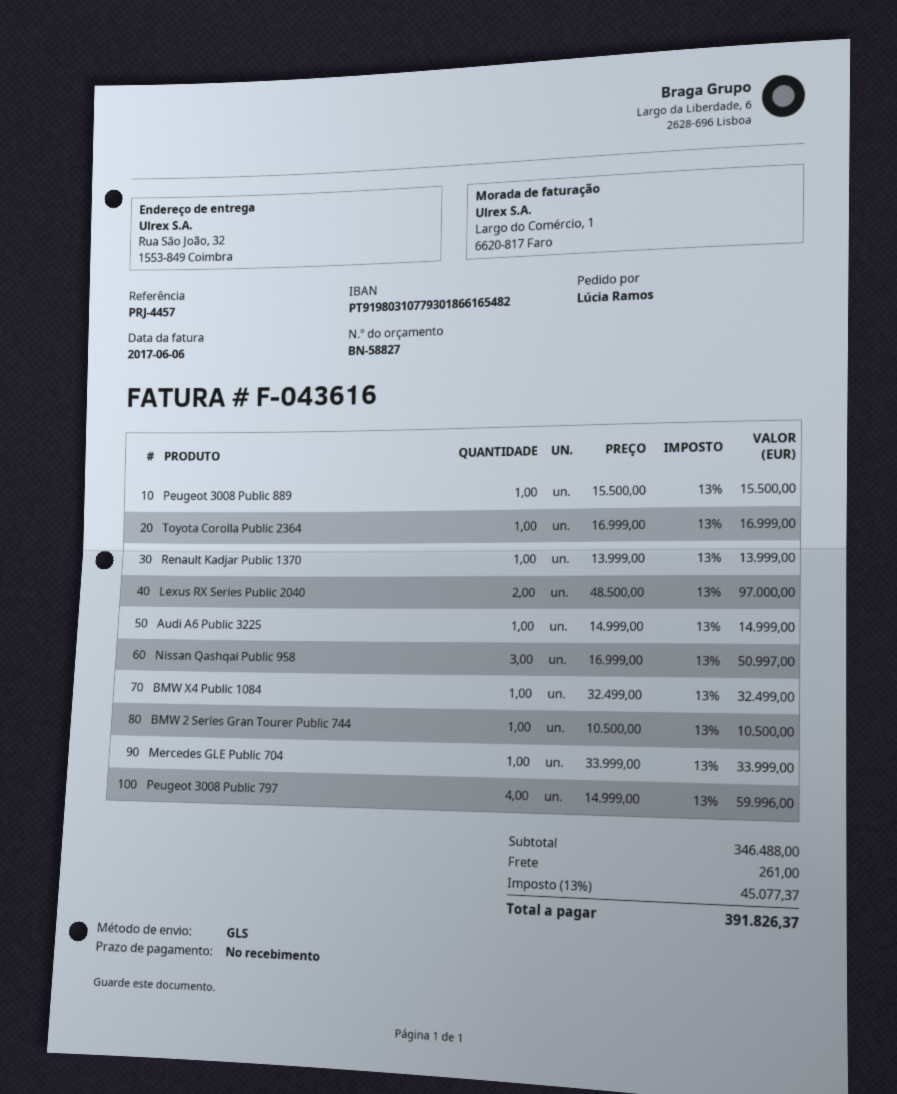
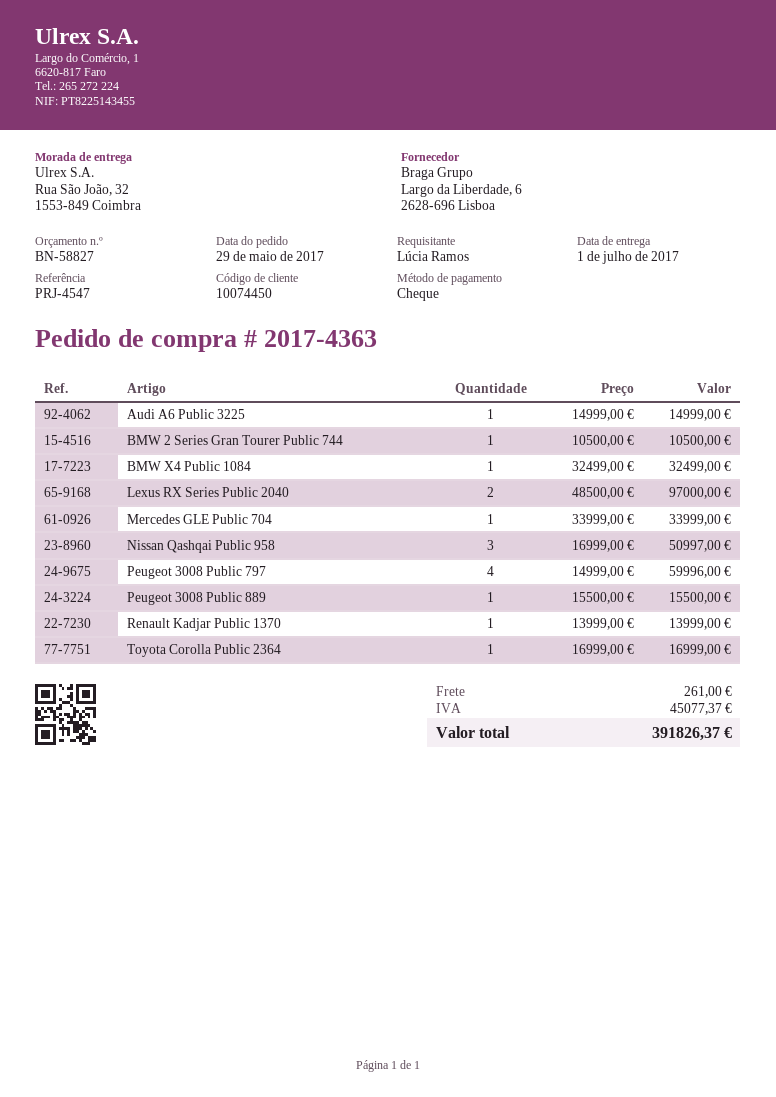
reference: PRJ-4457 -> PRJ-4547

